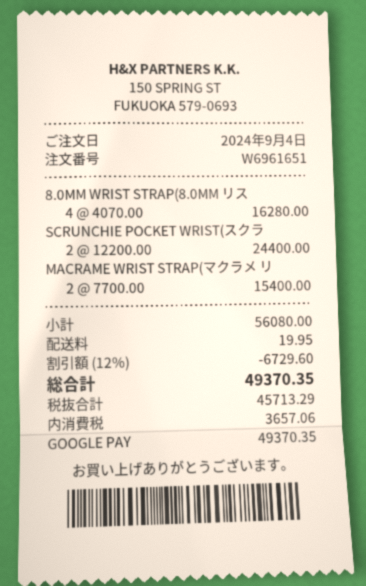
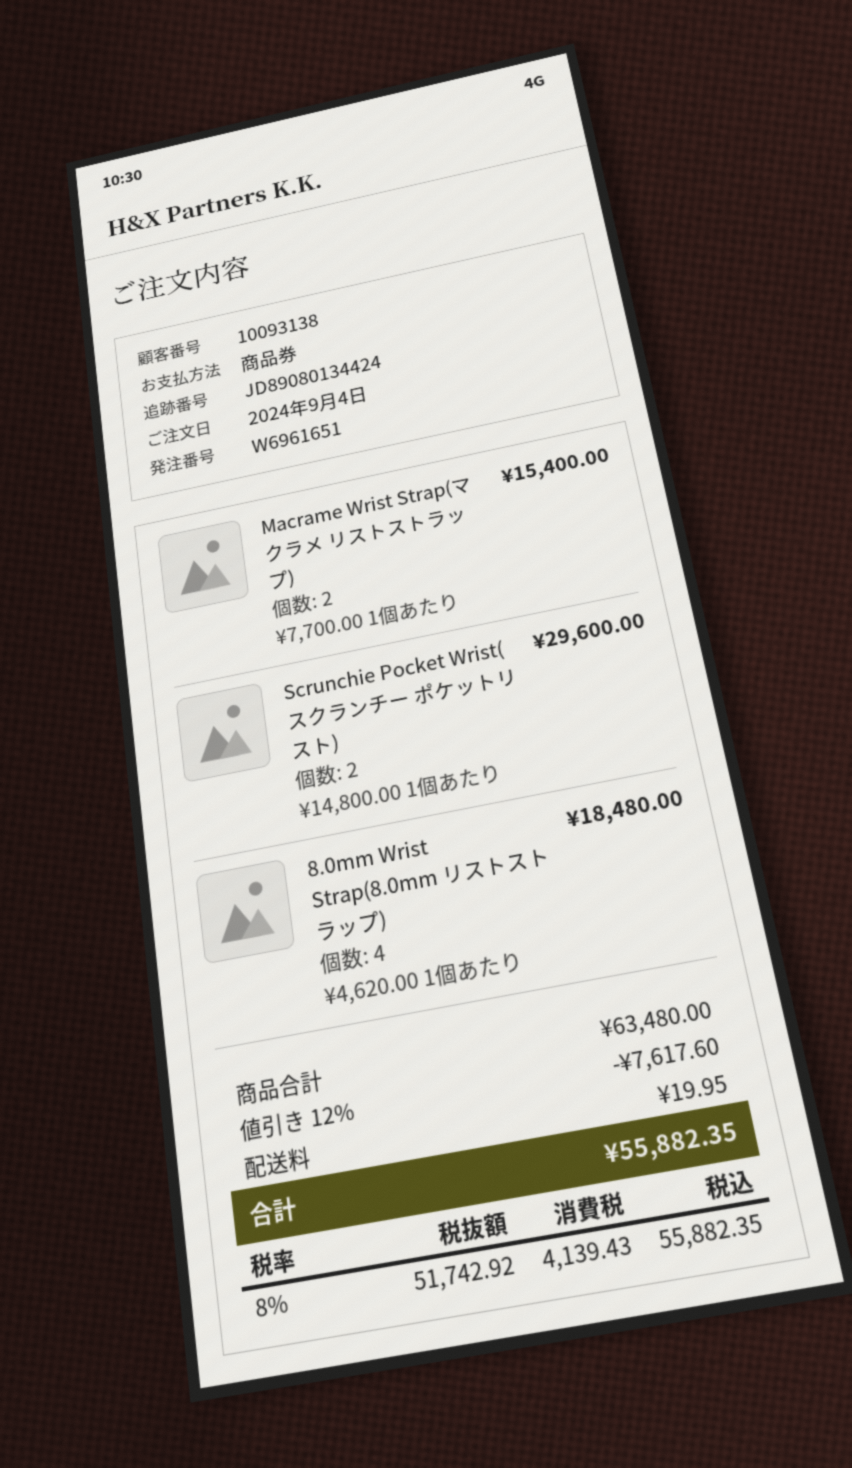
payment method: Google Pay -> gift card
8.0MM WRIST STRAP(8.0MM リス: 4 x 4070.00 = 16280.00 -> 4 x 4620.00 = 18480.00
SCRUNCHIE POCKET WRIST(スクラ: 2 x 12200.00 = 24400.00 -> 2 x 14800.00 = 29600.00
subtotal: 56080.00 -> 63480.00
discount: 12% = 6729.60 -> 12% = 7617.60
net: 45713.29 -> 51742.92
tax: 3657.06 -> 4139.43
total: 49370.35 -> 55882.35

